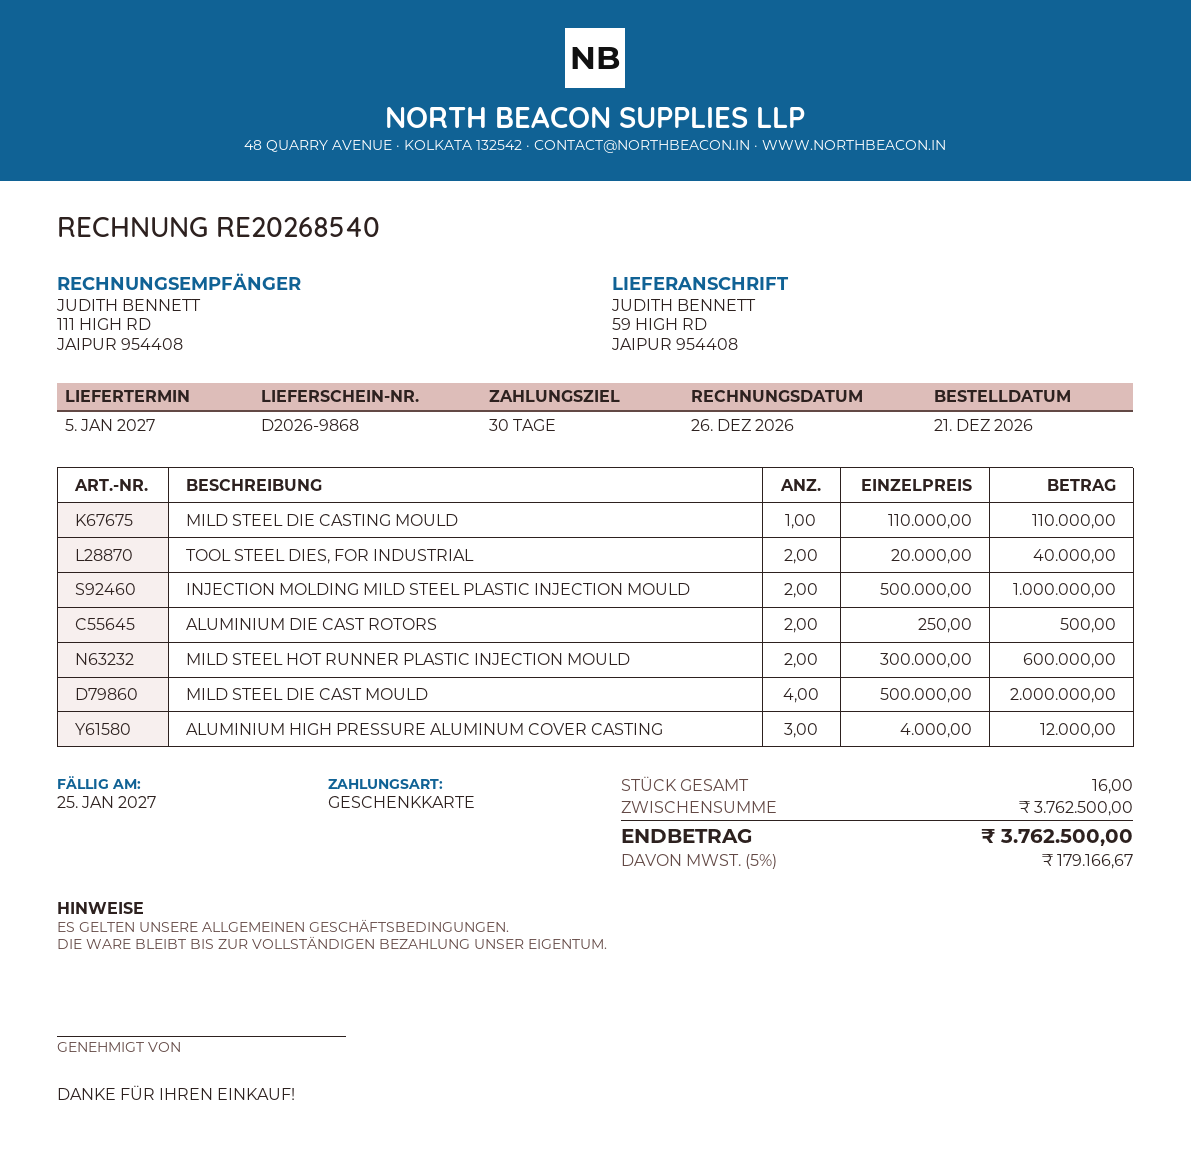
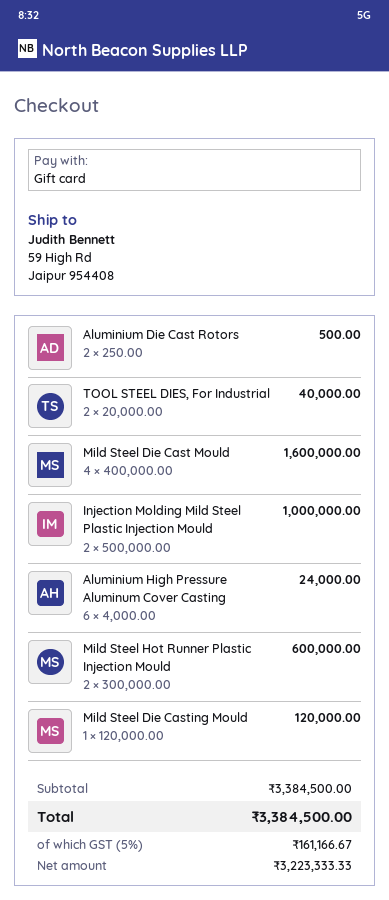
MILD STEEL DIE CASTING MOULD: 1 x 110000.00 = 110000.00 -> 1 x 120000.00 = 120000.00
MILD STEEL DIE CAST MOULD: 4 x 500000.00 = 2000000.00 -> 4 x 400000.00 = 1600000.00
ALUMINIUM HIGH PRESSURE ALUMINUM COVER CASTING: 3 x 4000.00 = 12000.00 -> 6 x 4000.00 = 24000.00
subtotal: 3762500.00 -> 3384500.00
tax: 5% = 179166.67 -> 5% = 161166.67
total: 3762500.00 -> 3384500.00

